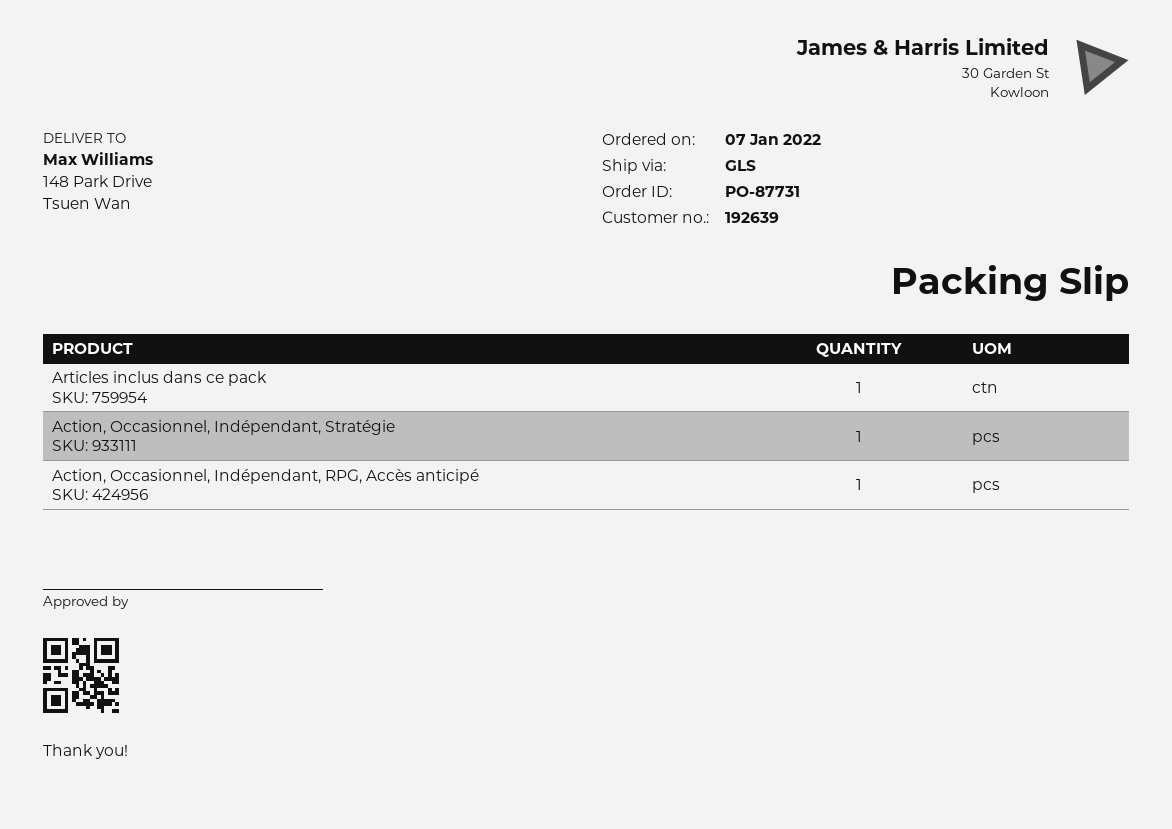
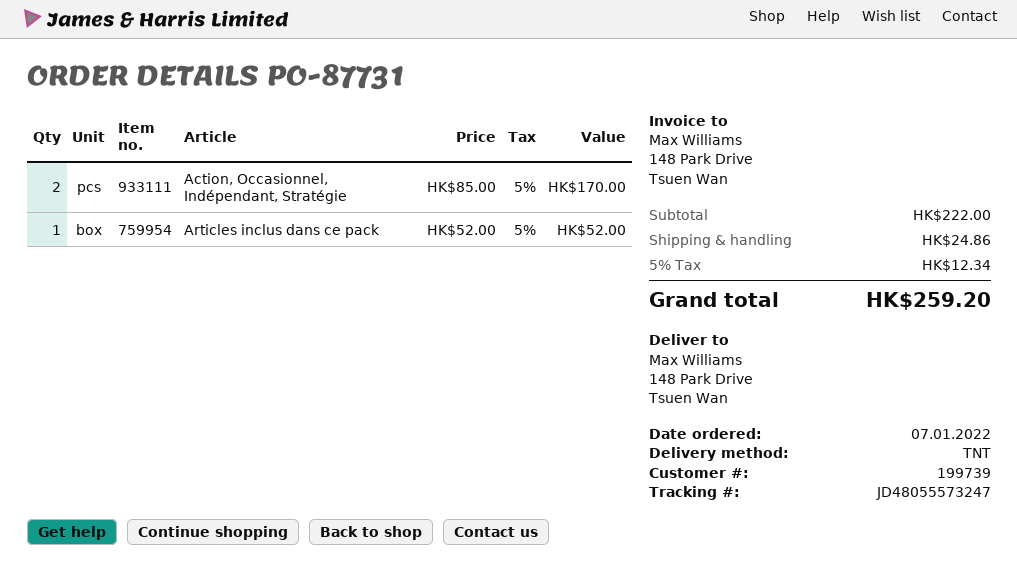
customer number: 192639 -> 199739
shipping method: GLS -> TNT
Action, Occasionnel, Indépendant, Stratégie: 1 -> 2
Action, Occasionnel, Indépendant, RPG, Accès anticipé: 1 -> none

